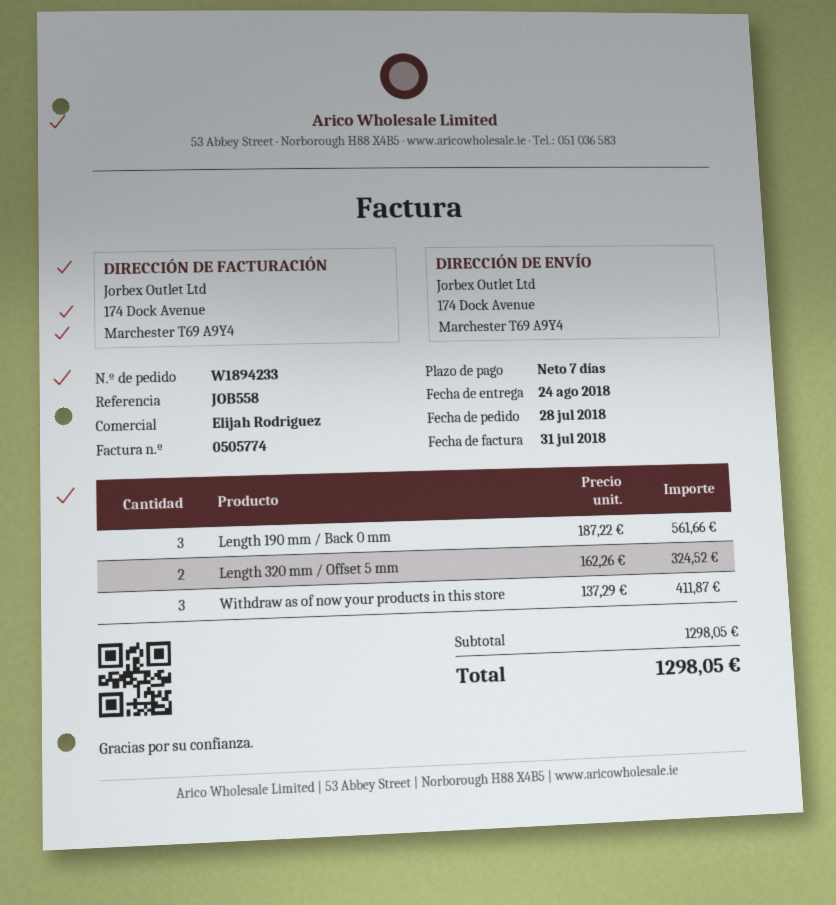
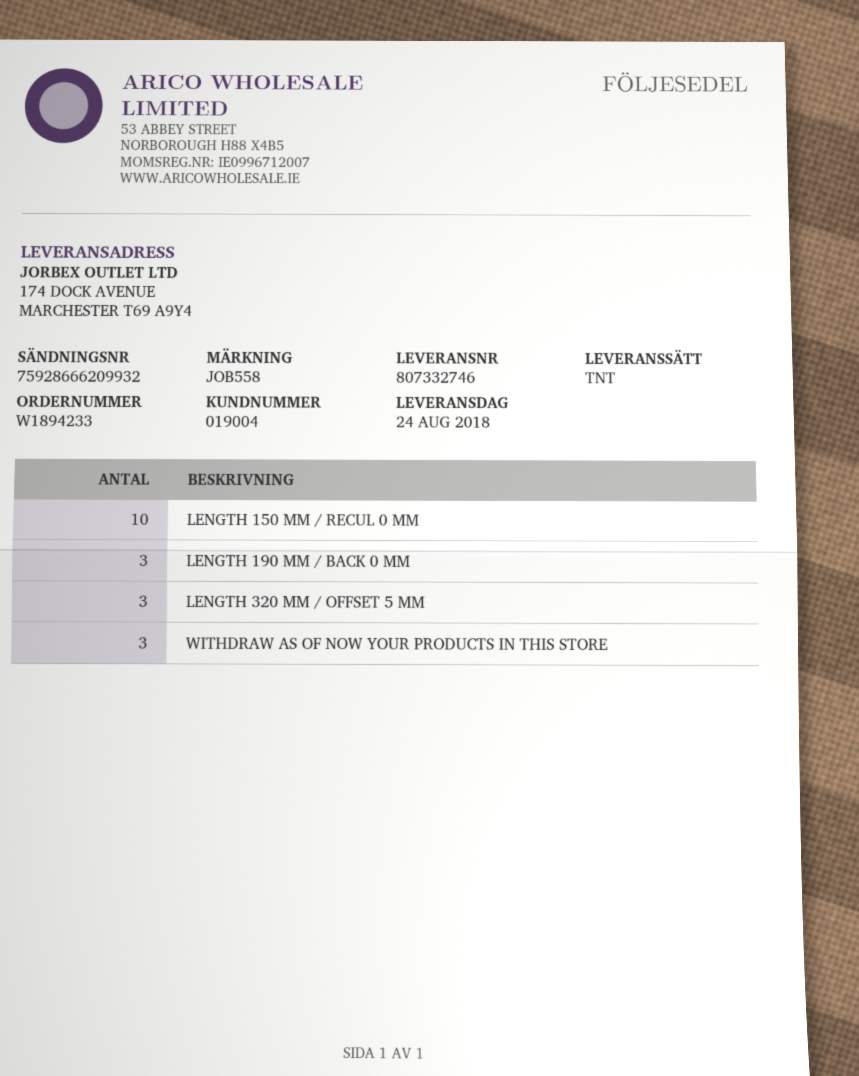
Length 320 mm / Offset 5 mm: 2 -> 3
LENGTH 150 MM / RECUL 0 MM: none -> 10

